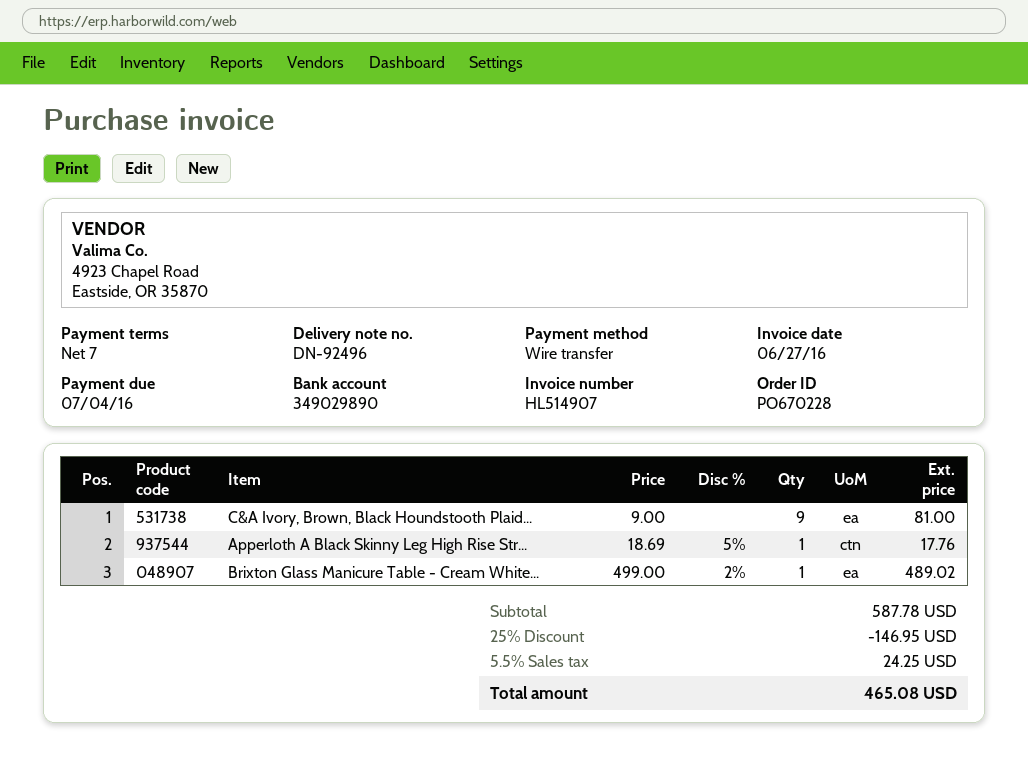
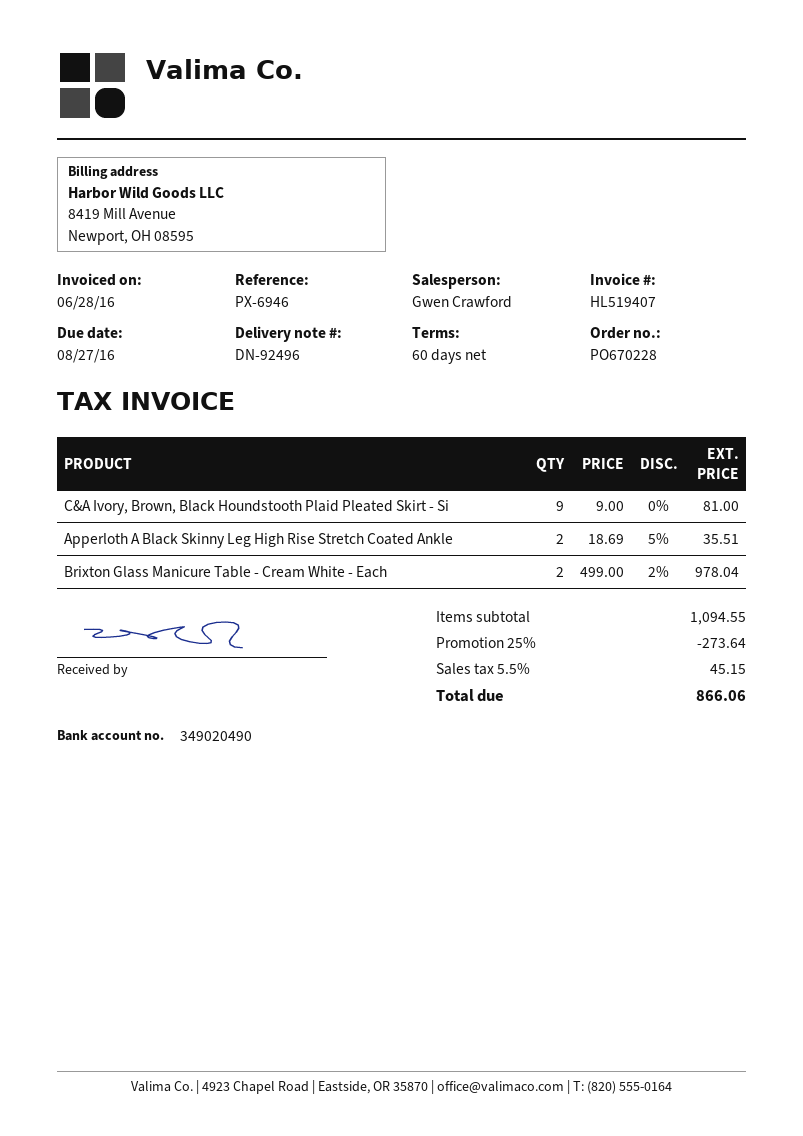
invoice number: HL514907 -> HL519407
invoice date: 2016-06-27 -> 2016-06-28
payment terms: 7 days -> 60 days
due date: 2016-07-04 -> 2016-08-27
bank account: 349029890 -> 349020490
Apperloth A Black Skinny Leg High Rise Str...: 1 x 18.69 - 5% = 17.76 -> 2 x 18.69 - 5% = 35.51
Brixton Glass Manicure Table - Cream White...: 1 x 499.00 - 2% = 489.02 -> 2 x 499.00 - 2% = 978.04
subtotal: 587.78 -> 1094.55
discount: 25% = 146.95 -> 25% = 273.64
tax: 5.5% = 24.25 -> 5.5% = 45.15
total: 465.08 -> 866.06

